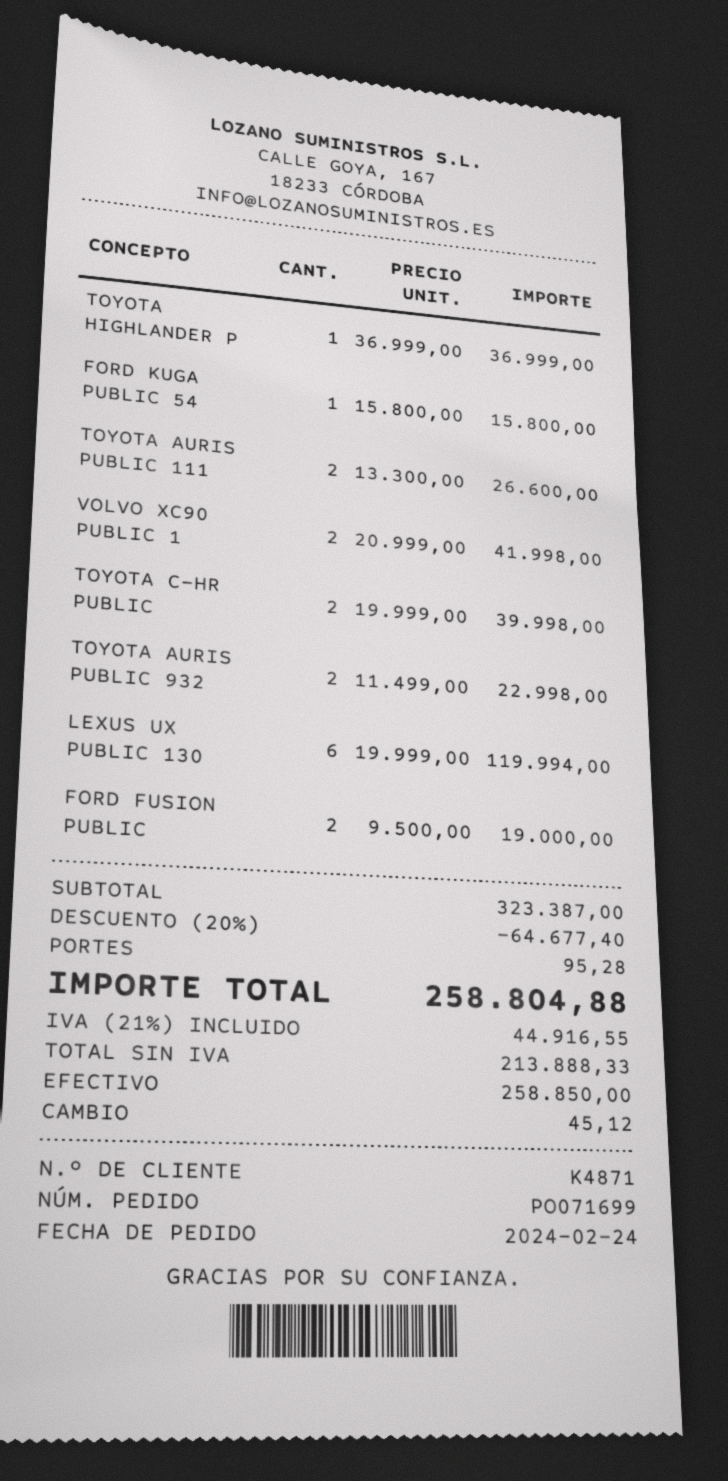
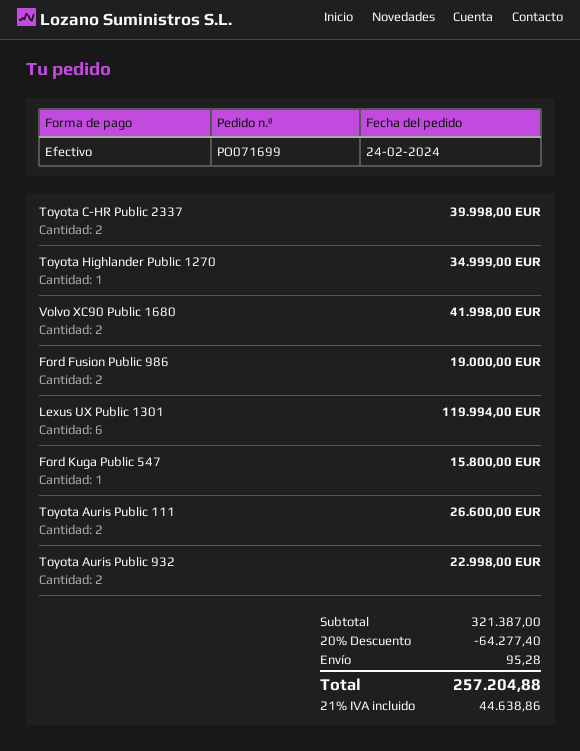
TOYOTA HIGHLANDER P: 1 for 36999.00 -> 1 for 34999.00
subtotal: 323387.00 -> 321387.00
discount: 20% = 64677.40 -> 20% = 64277.40
tax: 21% = 44916.55 -> 21% = 44638.86
total: 258804.88 -> 257204.88

